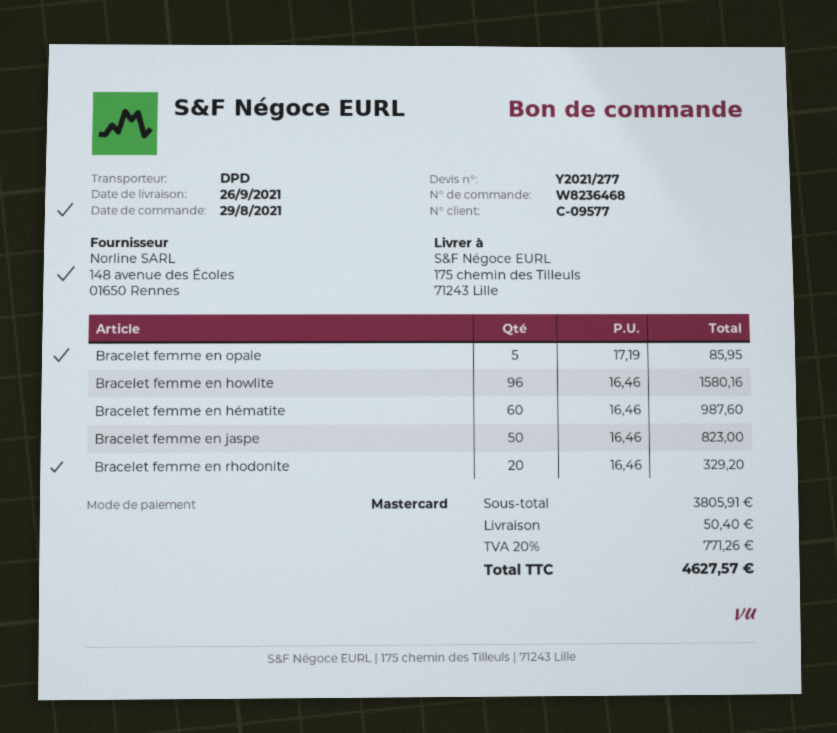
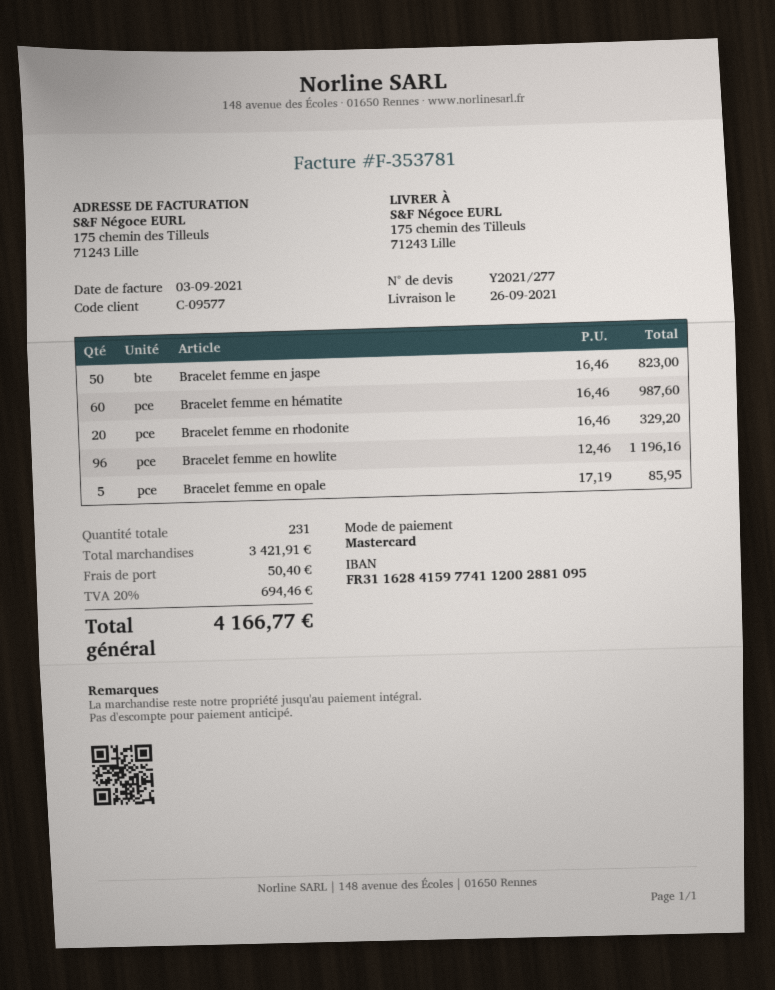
Bracelet femme en howlite: 96 x 16.46 = 1580.16 -> 96 x 12.46 = 1196.16
subtotal: 3805.91 -> 3421.91
tax: 20% = 771.26 -> 20% = 694.46
total: 4627.57 -> 4166.77

